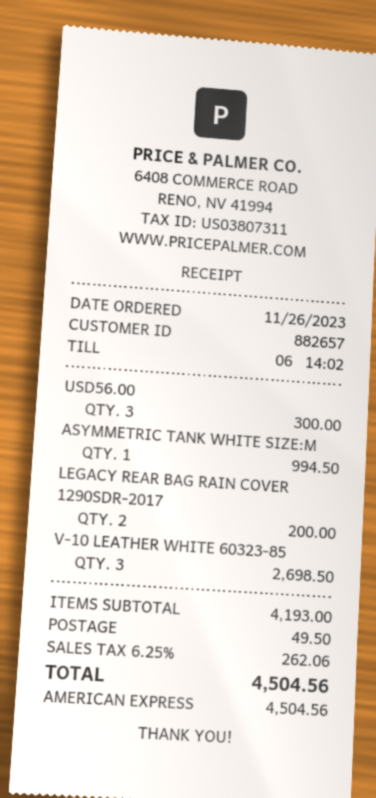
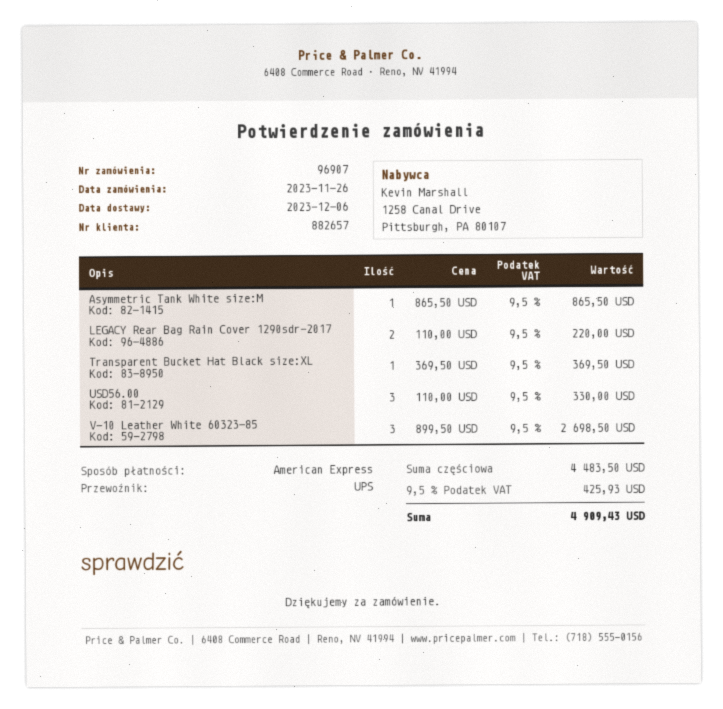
USD56.00: 3 for 300.00 -> 3 for 330.00
ASYMMETRIC TANK WHITE SIZE:M: 1 for 994.50 -> 1 for 865.50
LEGACY REAR BAG RAIN COVER 1290SDR-2017: 2 for 200.00 -> 2 for 220.00
Transparent Bucket Hat Black size:XL: none -> 1 for 369.50
subtotal: 4193.00 -> 4483.50
shipping: 49.50 -> none
tax: 6.25% = 262.06 -> 9.5% = 425.93
total: 4504.56 -> 4909.43

